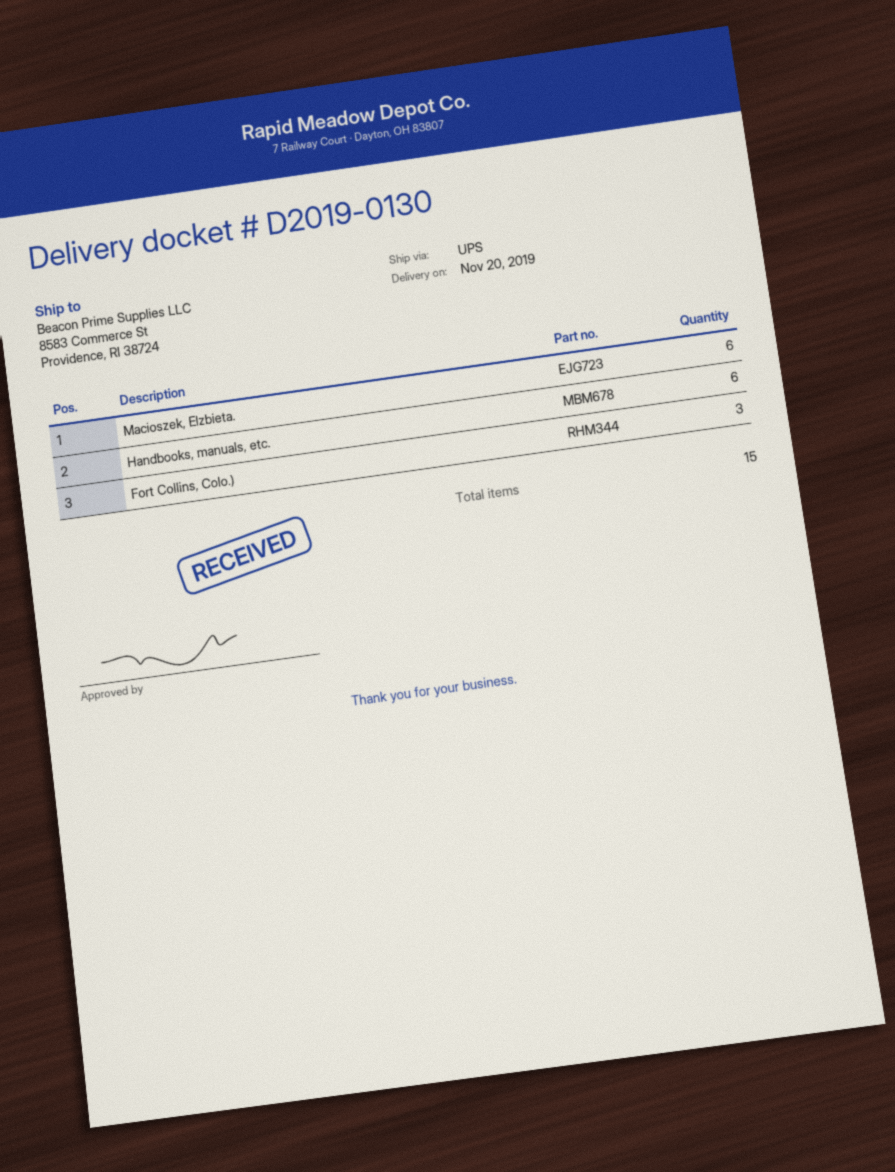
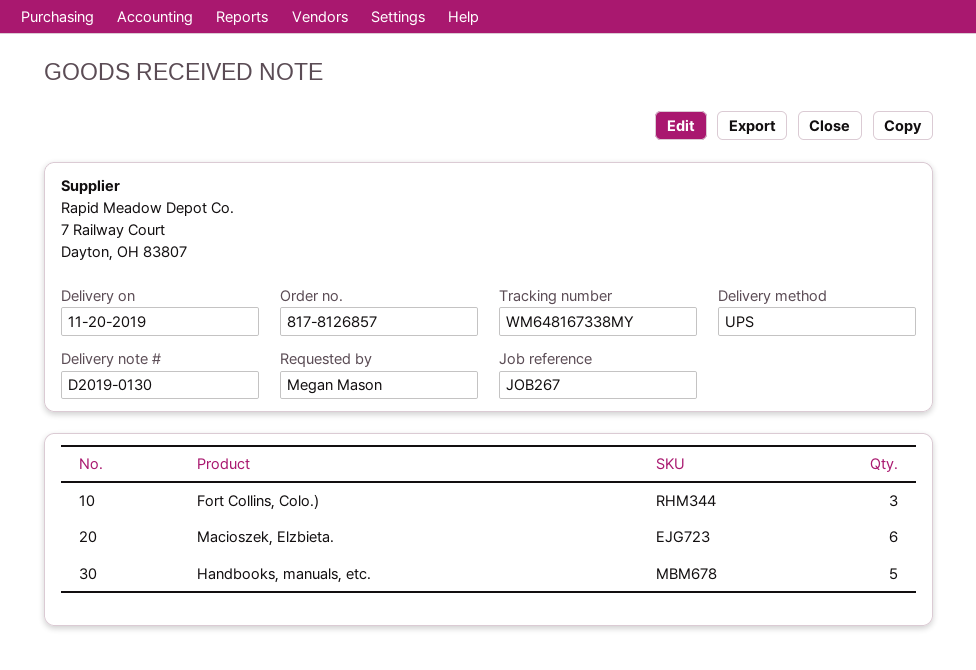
Handbooks, manuals, etc.: 6 -> 5

